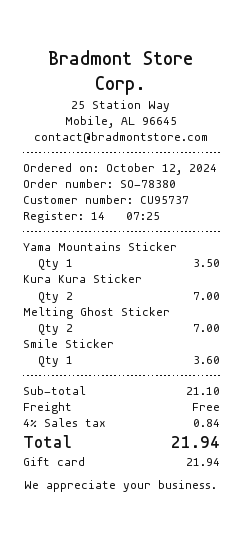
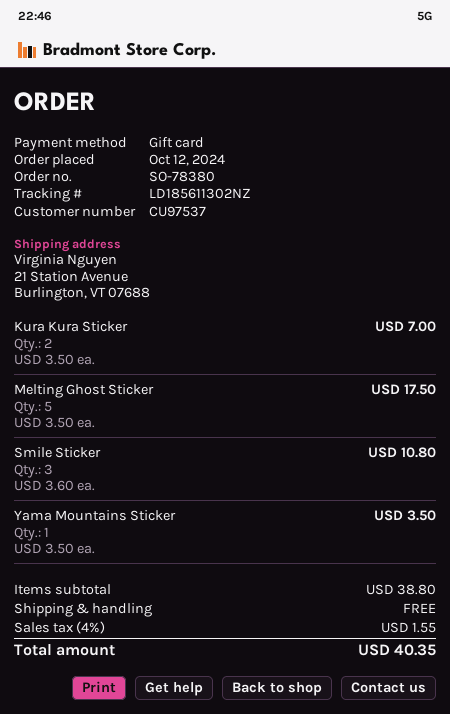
customer number: CU95737 -> CU97537
Melting Ghost Sticker: 2 for 7.00 -> 5 for 17.50
Smile Sticker: 1 for 3.60 -> 3 for 10.80
subtotal: 21.10 -> 38.80
tax: 4% = 0.84 -> 4% = 1.55
total: 21.94 -> 40.35

